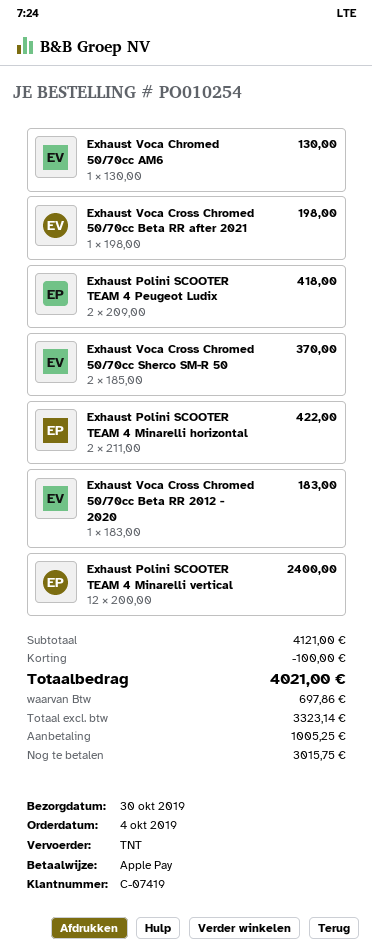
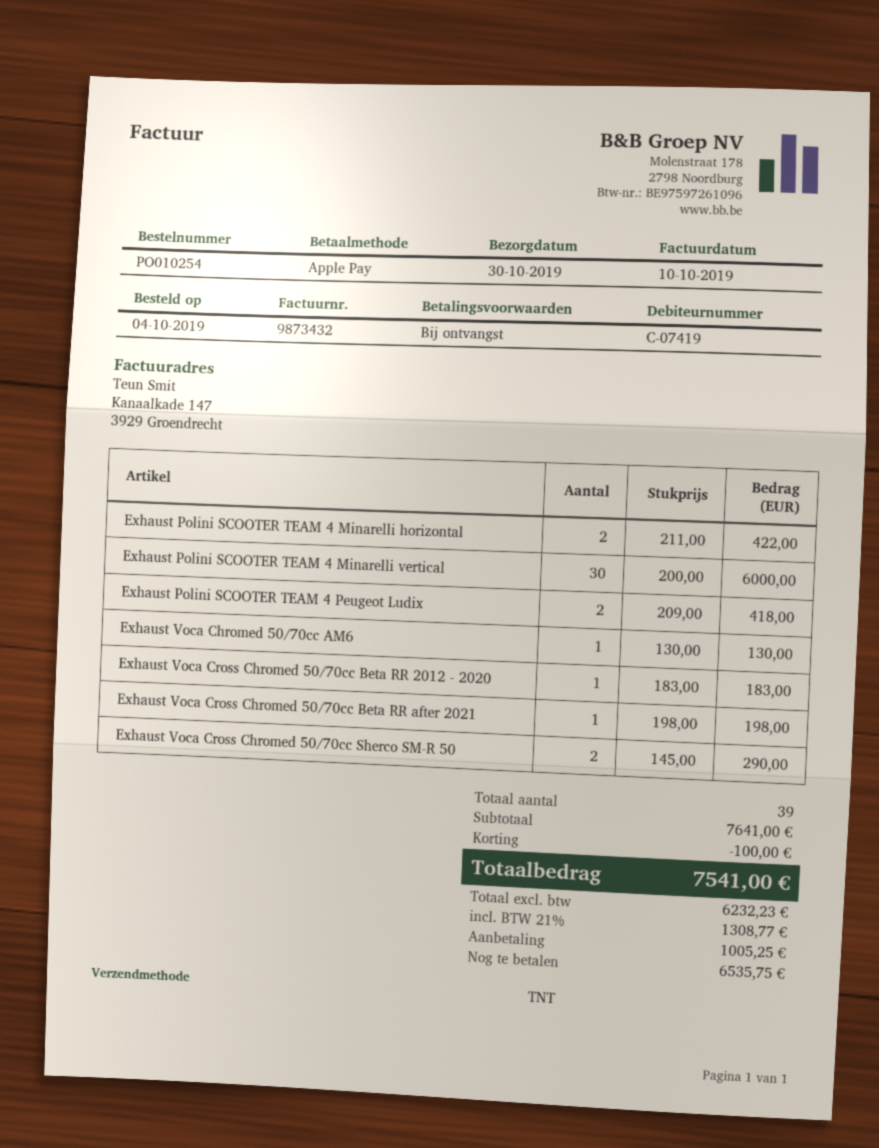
Exhaust Voca Cross Chromed 50/70cc Sherco SM-R 50: 2 x 185.00 = 370.00 -> 2 x 145.00 = 290.00
Exhaust Polini SCOOTER TEAM 4 Minarelli vertical: 12 x 200.00 = 2400.00 -> 30 x 200.00 = 6000.00
subtotal: 4121.00 -> 7641.00
net: 3323.14 -> 6232.23
tax: 697.86 -> 1308.77
total: 4021.00 -> 7541.00
balance: 3015.75 -> 6535.75

